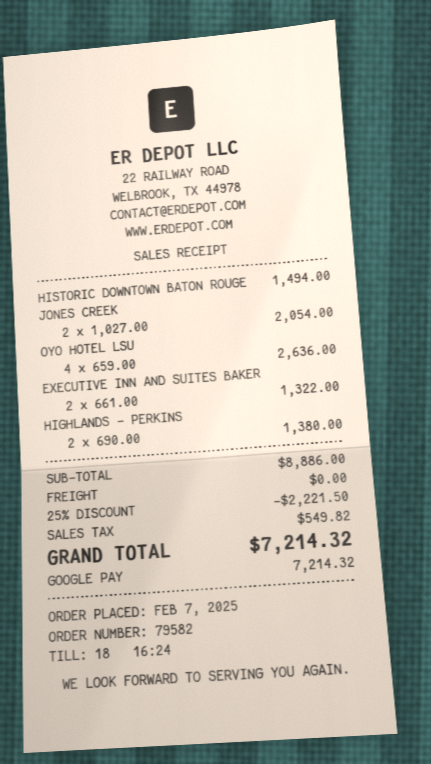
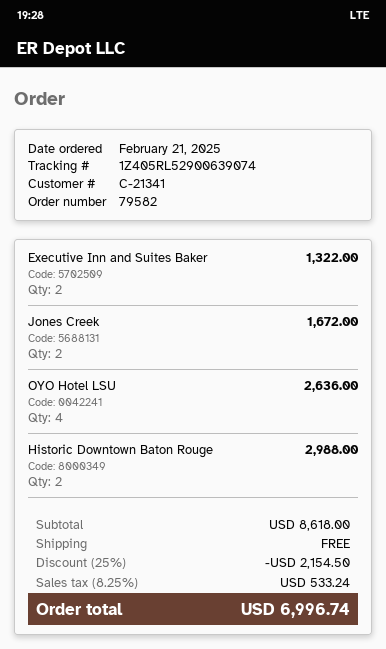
order date: 2025-02-07 -> 2025-02-21
HISTORIC DOWNTOWN BATON ROUGE: 1 for 1494.00 -> 2 for 2988.00
JONES CREEK: 2 for 2054.00 -> 2 for 1672.00
HIGHLANDS - PERKINS: 2 for 1380.00 -> none
subtotal: 8886.00 -> 8618.00
discount: 25% = 2221.50 -> 25% = 2154.50
tax: 549.82 -> 533.24
total: 7214.32 -> 6996.74

